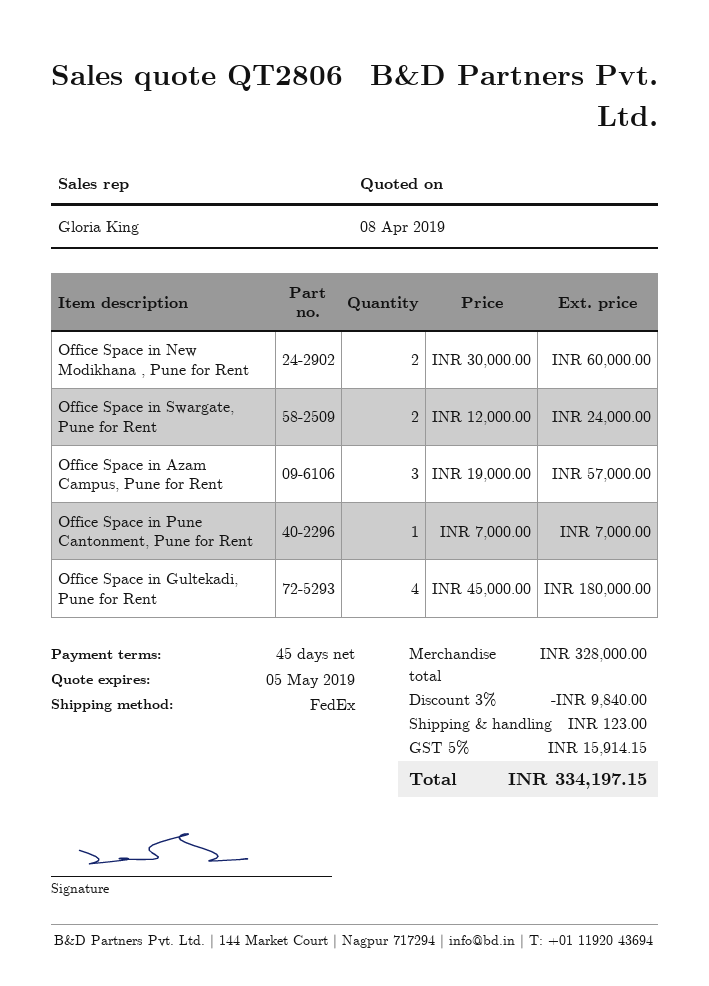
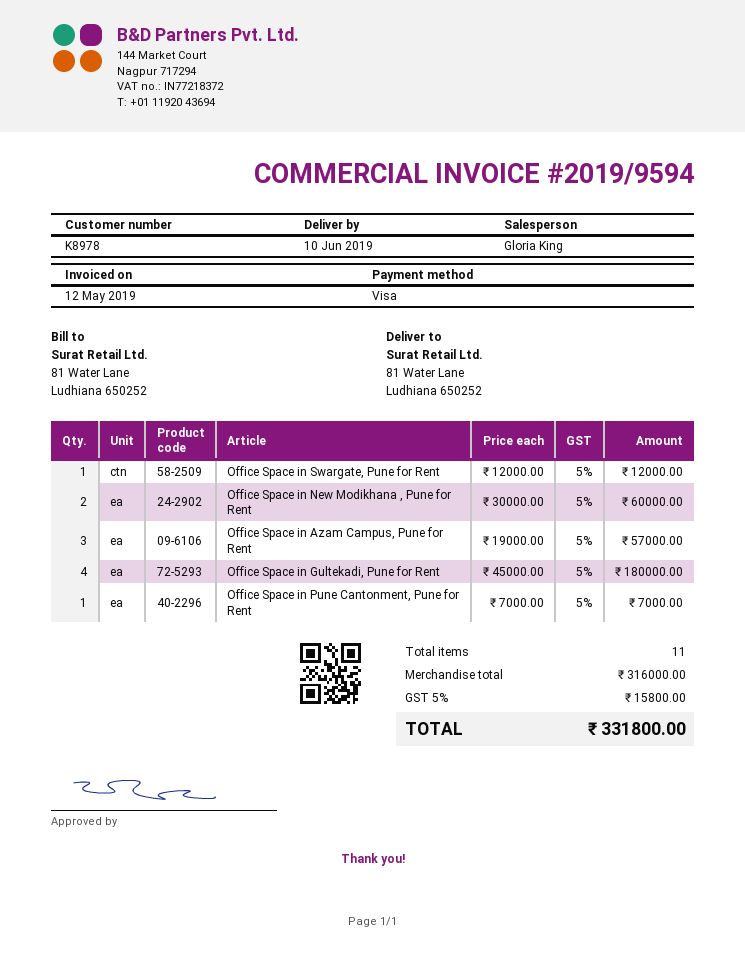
Office Space in Swargate, Pune for Rent: 2 x 12000.00 = 24000.00 -> 1 x 12000.00 = 12000.00
subtotal: 328000.00 -> 316000.00
discount: 3% = 9840.00 -> none
shipping: 123.00 -> none
tax: 5% = 15914.15 -> 5% = 15800.00
total: 334197.15 -> 331800.00

